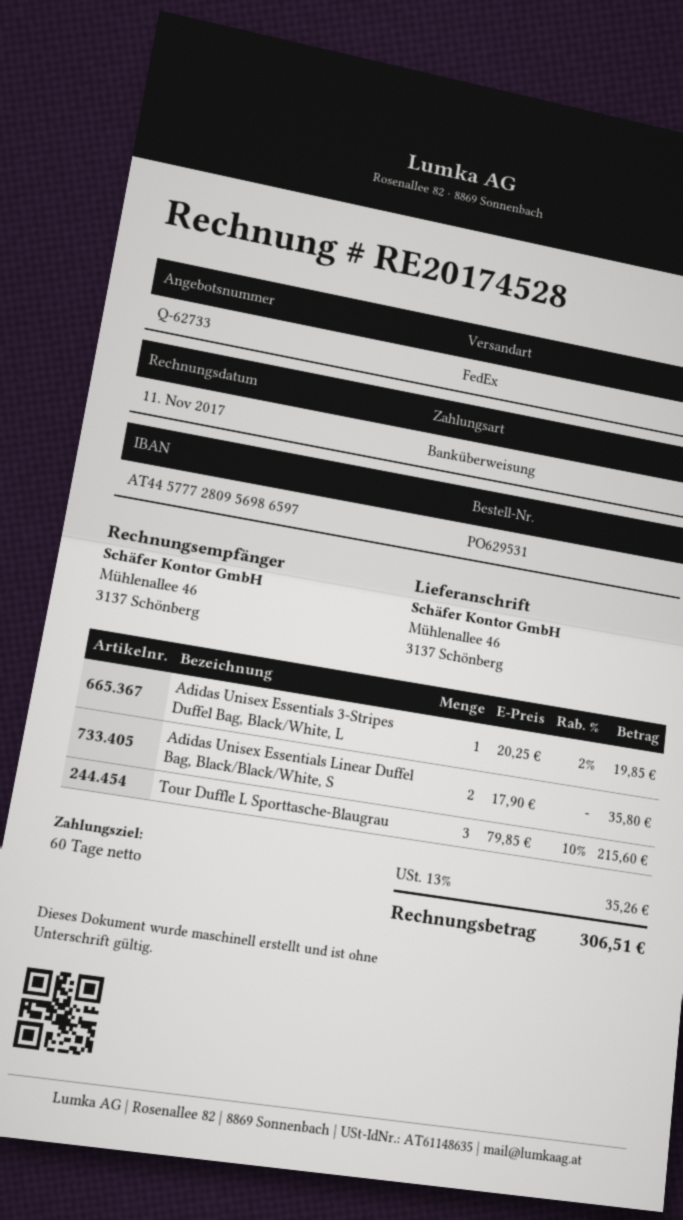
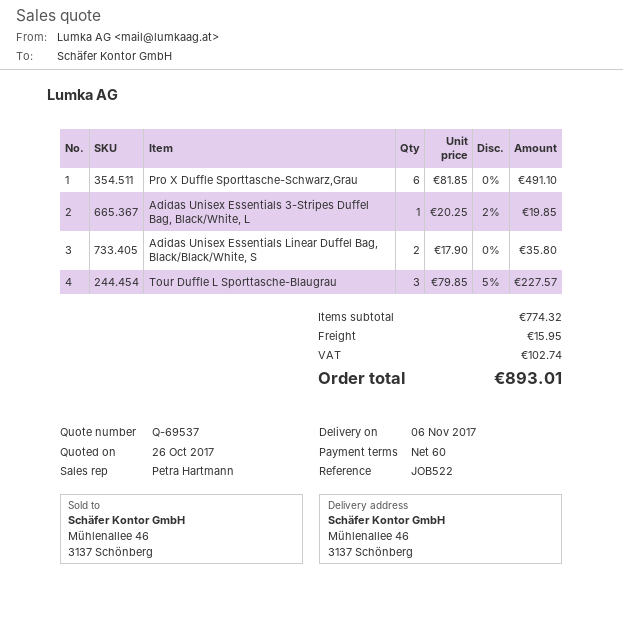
quote number: Q-62733 -> Q-69537
Tour Duffle L Sporttasche-Blaugrau: 3 x 79.85 - 10% = 215.60 -> 3 x 79.85 - 5% = 227.57
Pro X Duffle Sporttasche-Schwarz,Grau: none -> 6 x 81.85 = 491.10
shipping: none -> 15.95
tax: 35.26 -> 102.74
total: 306.51 -> 893.01

